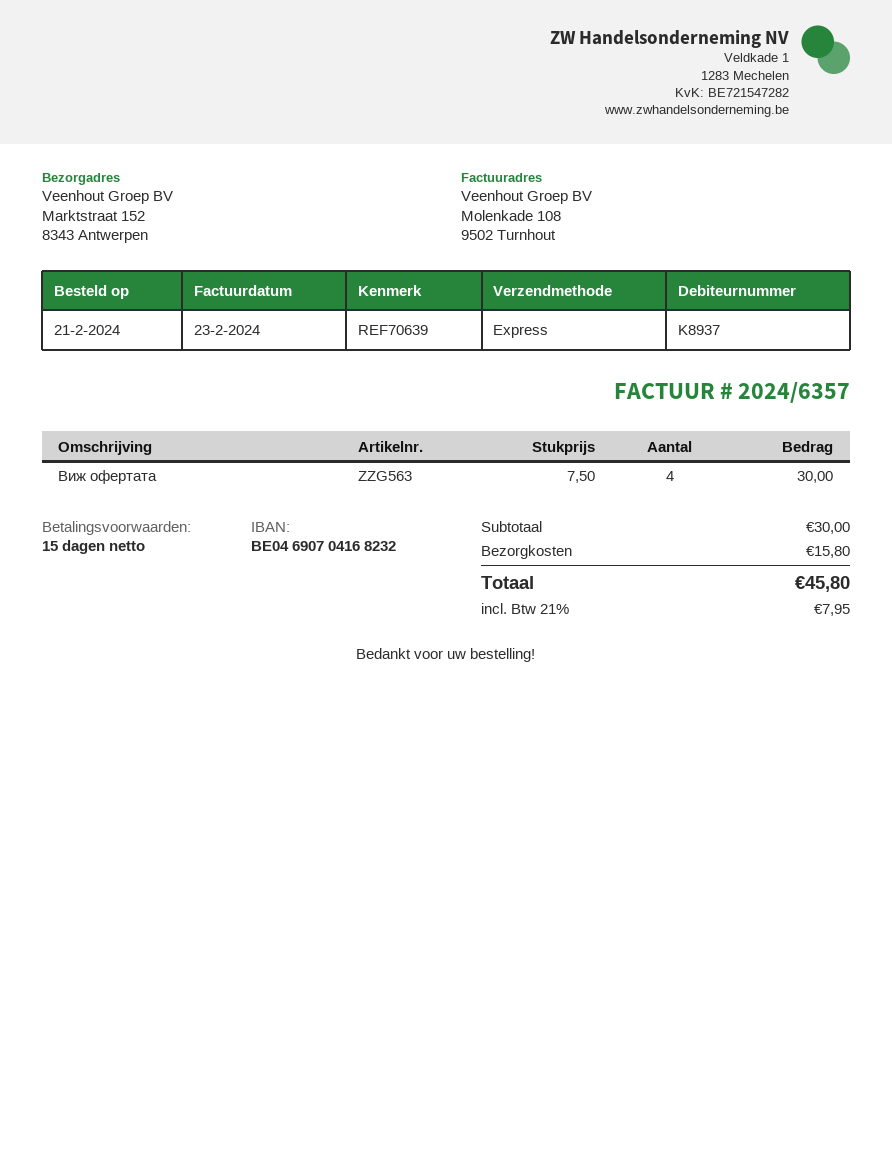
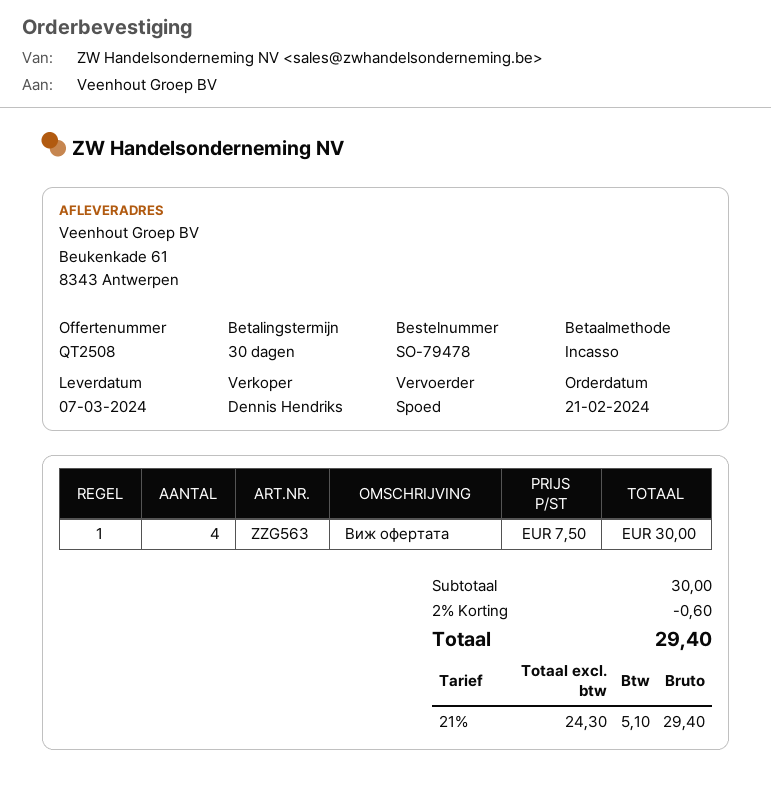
payment terms: 15 days -> 30 days
ship to: Marktstraat 152, 8343 Antwerpen -> Beukenkade 61, 8343 Antwerpen
discount: none -> 2% = 0.60
shipping: 15.80 -> none
tax: 21% = 7.95 -> 21% = 5.10
total: 45.80 -> 29.40

